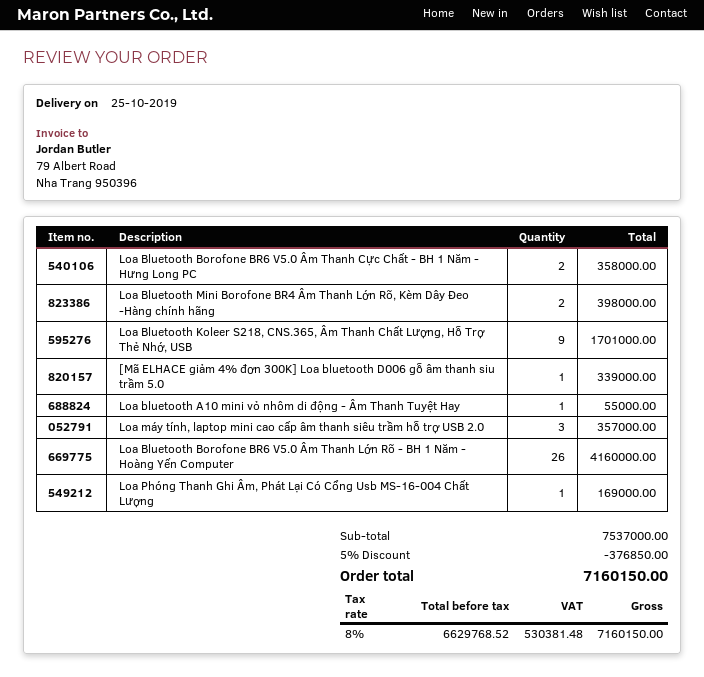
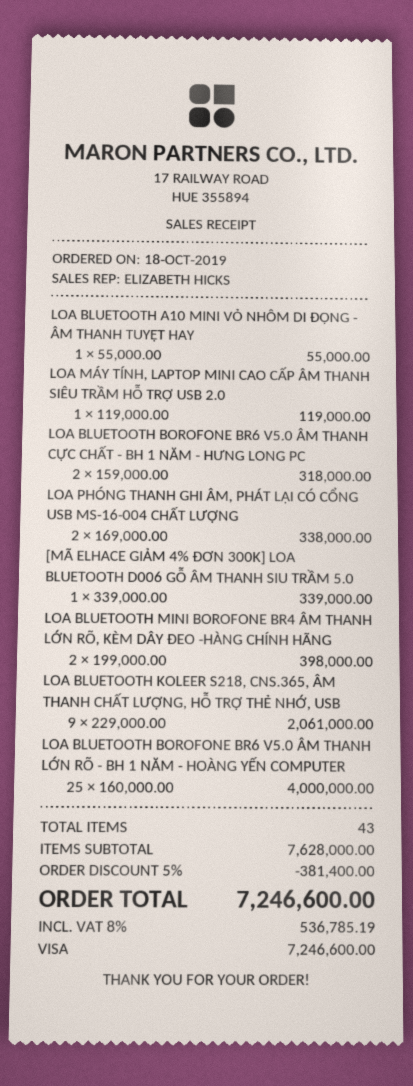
Loa Bluetooth Borofone BR6 V5.0 Âm Thanh Cực Chất - BH 1 Năm - Hưng Long PC: 2 for 358000.00 -> 2 for 318000.00
Loa Bluetooth Koleer S218, CNS.365, Âm Thanh Chất Lượng, Hỗ Trợ Thẻ Nhớ, USB: 9 for 1701000.00 -> 9 for 2061000.00
Loa máy tính, laptop mini cao cấp âm thanh siêu trầm hỗ trợ USB 2.0: 3 for 357000.00 -> 1 for 119000.00
Loa Bluetooth Borofone BR6 V5.0 Âm Thanh Lớn Rõ - BH 1 Năm - Hoàng Yến Computer: 26 for 4160000.00 -> 25 for 4000000.00
Loa Phóng Thanh Ghi Âm, Phát Lại Có Cổng Usb MS-16-004 Chất Lượng: 1 for 169000.00 -> 2 for 338000.00
subtotal: 7537000.00 -> 7628000.00
discount: 5% = 376850.00 -> 5% = 381400.00
tax: 8% = 530381.48 -> 8% = 536785.19
total: 7160150.00 -> 7246600.00

